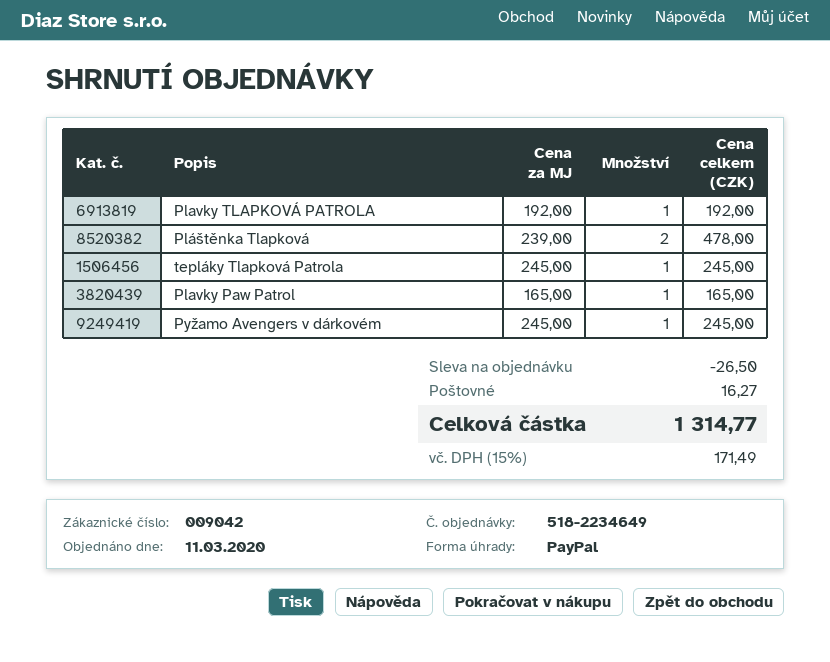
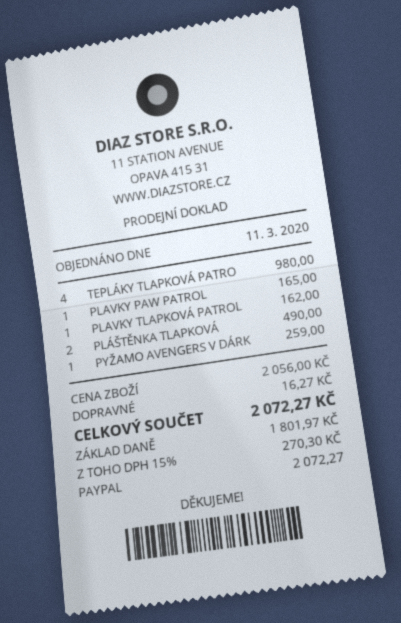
Plavky TLAPKOVÁ PATROLA: 1 for 192.00 -> 1 for 162.00
Pláštěnka Tlapková: 2 for 478.00 -> 2 for 490.00
tepláky Tlapková Patrola: 1 for 245.00 -> 4 for 980.00
Pyžamo Avengers v dárkovém: 1 for 245.00 -> 1 for 259.00
discount: 26.50 -> none
tax: 15% = 171.49 -> 15% = 270.30
total: 1314.77 -> 2072.27

